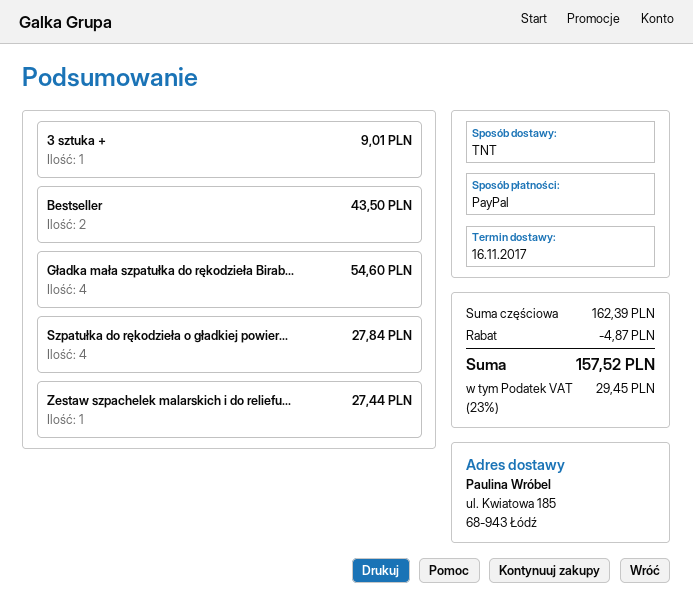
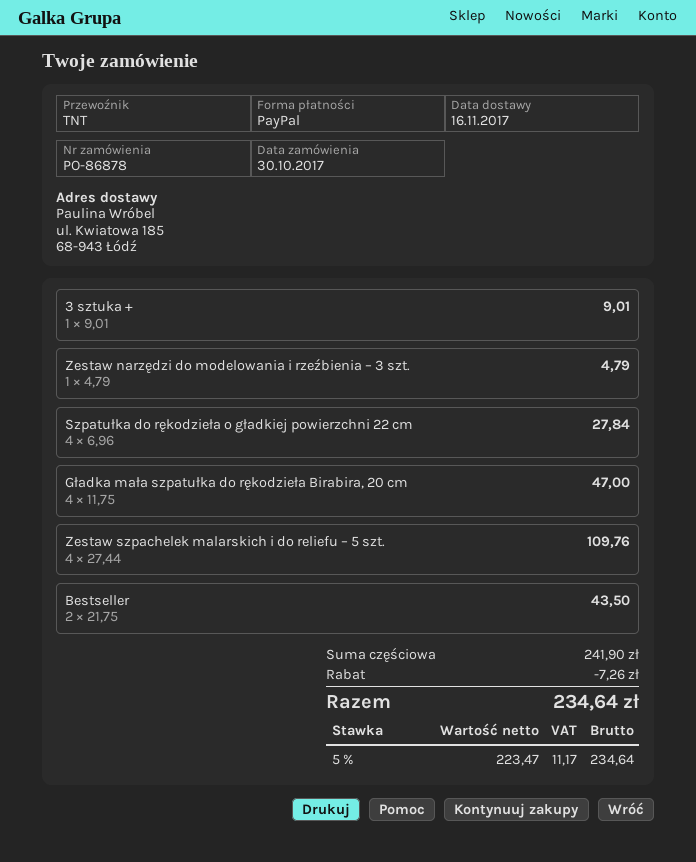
Gładka mała szpatułka do rękodzieła Birab...: 4 for 54.60 -> 4 for 47.00
Zestaw szpachelek malarskich i do reliefu...: 1 for 27.44 -> 4 for 109.76
Zestaw narzędzi do modelowania i rzeźbienia – 3 szt.: none -> 1 for 4.79
subtotal: 162.39 -> 241.90
discount: 4.87 -> 7.26
tax: 23% = 29.45 -> 5% = 11.17
total: 157.52 -> 234.64

